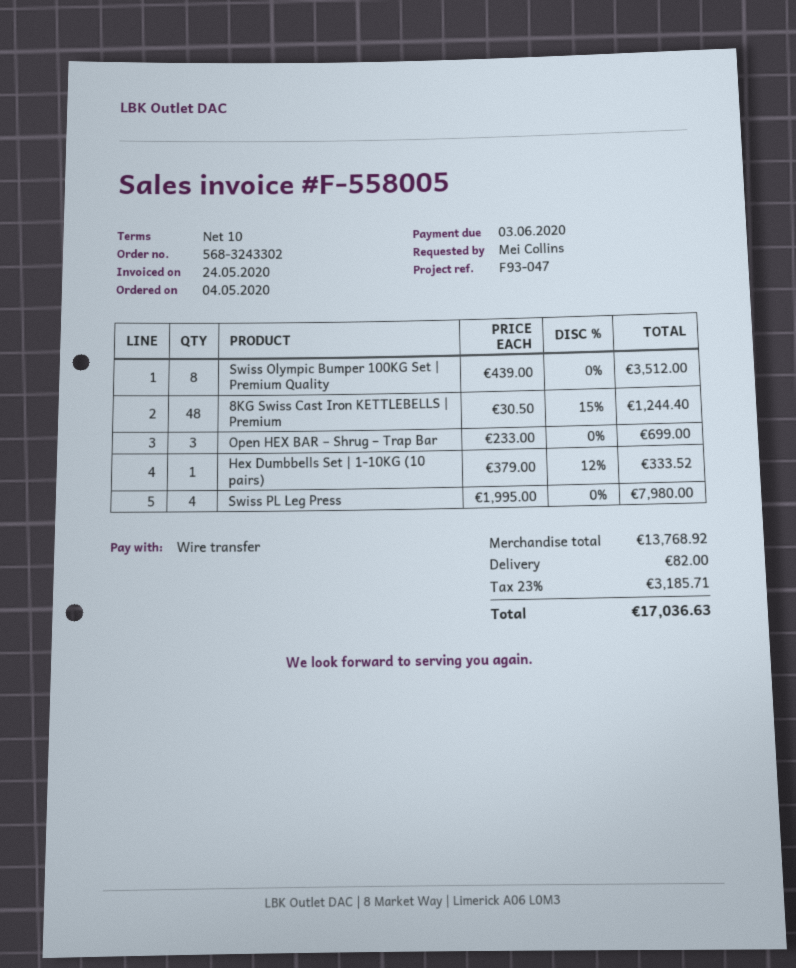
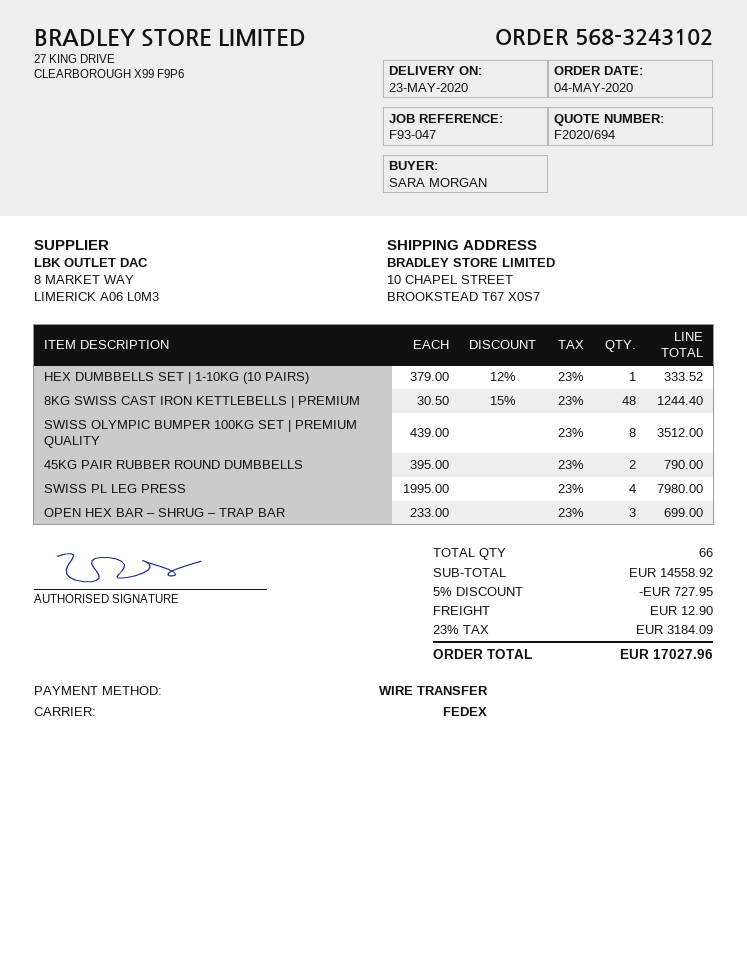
order number: 568-3243302 -> 568-3243102
ordered by: Mei Collins -> SARA MORGAN
45KG PAIR RUBBER ROUND DUMBBELLS: none -> 2 x 395.00 = 790.00
subtotal: 13768.92 -> 14558.92
discount: none -> 5% = 727.95
shipping: 82.00 -> 12.90
tax: 23% = 3185.71 -> 23% = 3184.09
total: 17036.63 -> 17027.96

